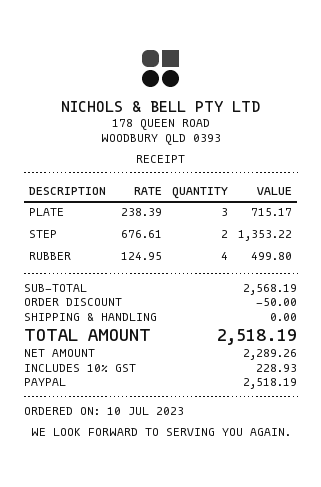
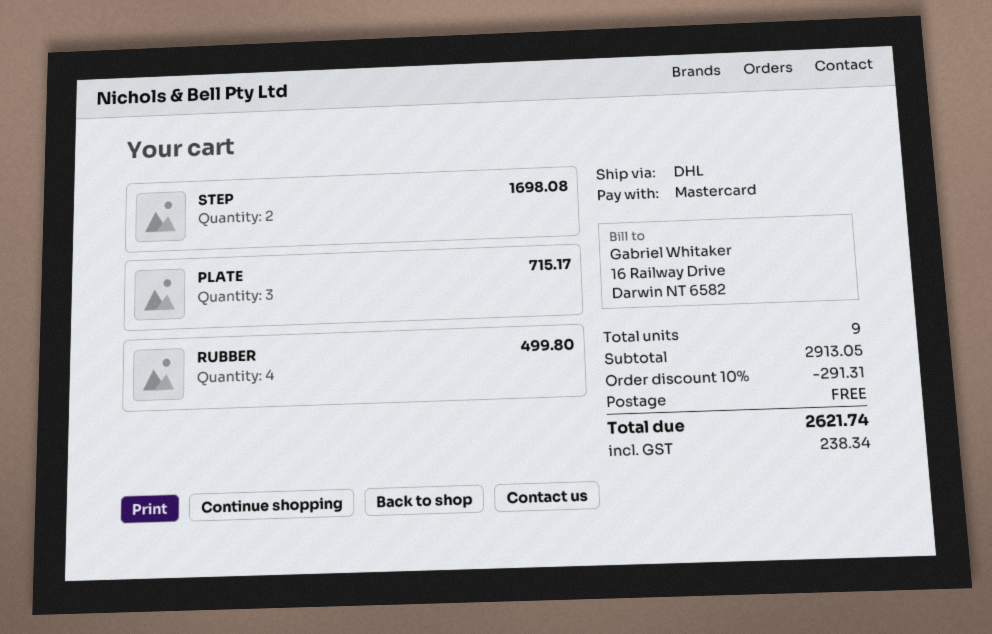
payment method: PayPal -> Mastercard
STEP: 2 for 1353.22 -> 2 for 1698.08
subtotal: 2568.19 -> 2913.05
discount: 50.00 -> 291.31
tax: 228.93 -> 238.34
total: 2518.19 -> 2621.74

